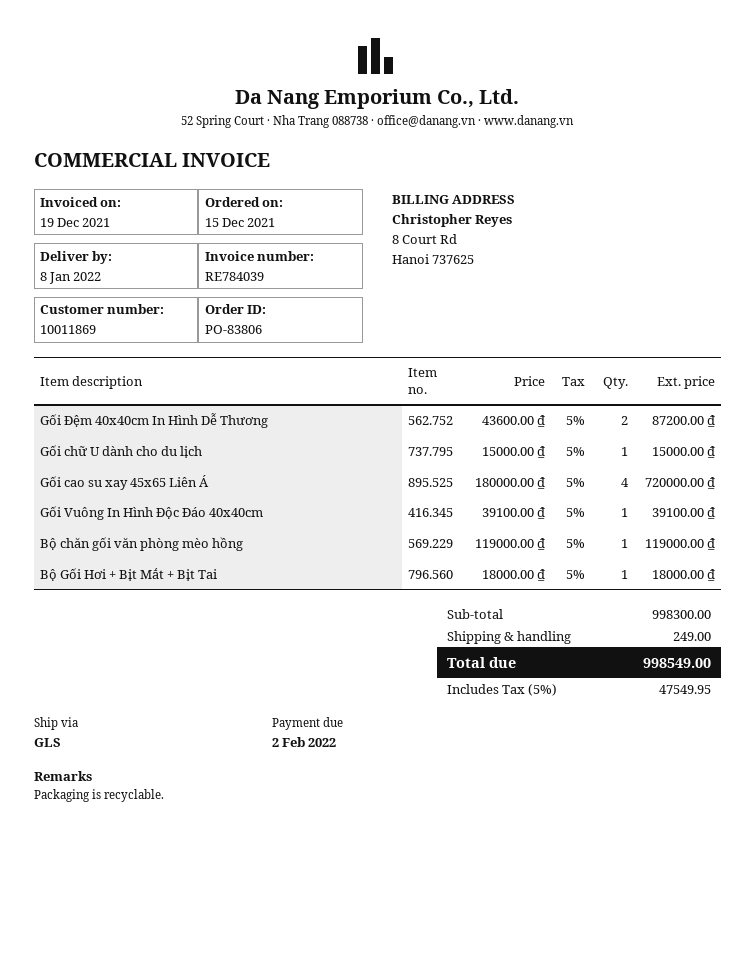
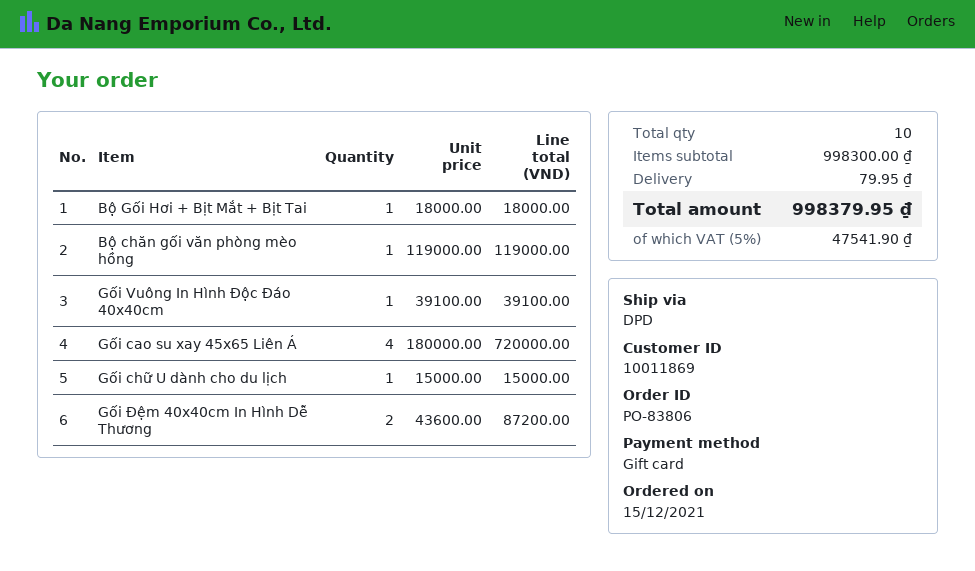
shipping method: GLS -> DPD
shipping: 249.00 -> 79.95
tax: 5% = 47549.95 -> 5% = 47541.90
total: 998549.00 -> 998379.95

